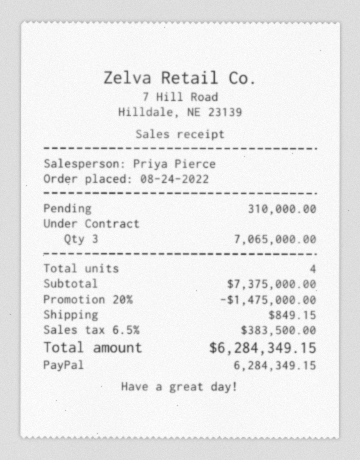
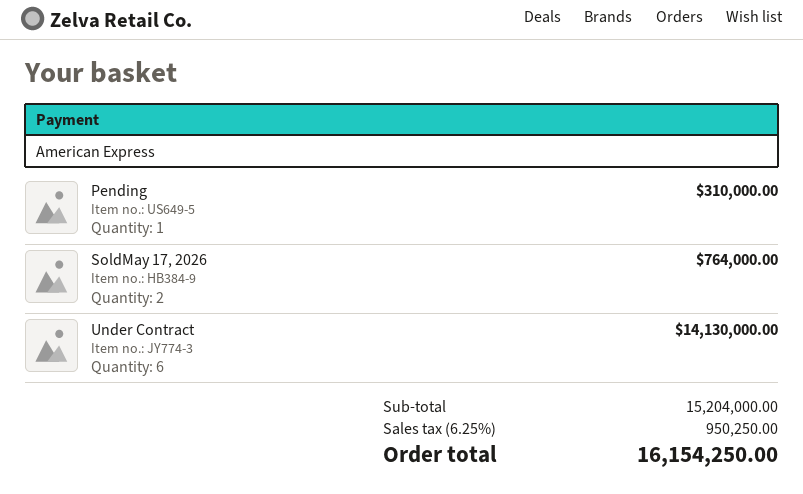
payment method: PayPal -> American Express
Under Contract: 3 for 7065000.00 -> 6 for 14130000.00
SoldMay 17, 2026: none -> 2 for 764000.00
subtotal: 7375000.00 -> 15204000.00
discount: 20% = 1475000.00 -> none
shipping: 849.15 -> none
tax: 6.5% = 383500.00 -> 6.25% = 950250.00
total: 6284349.15 -> 16154250.00

